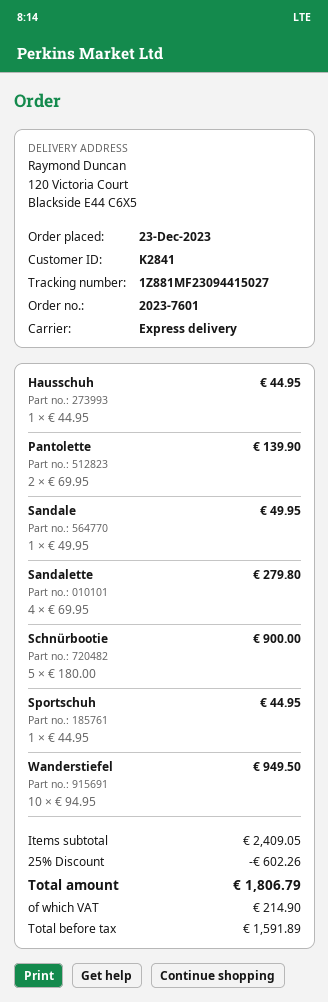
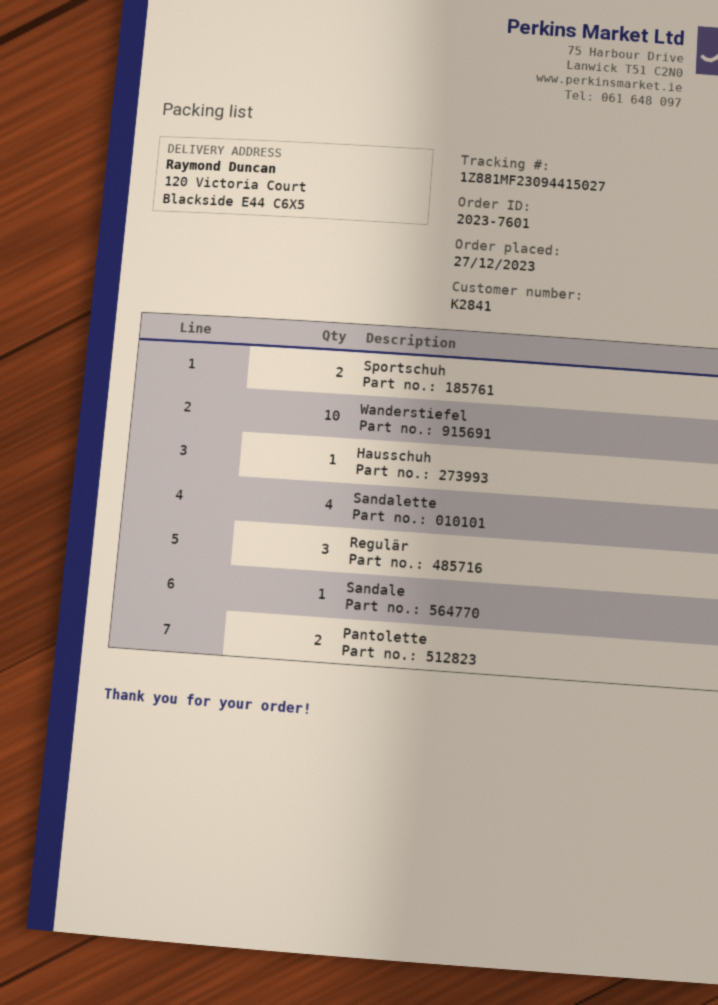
order date: 2023-12-23 -> 2023-12-27
Schnürbootie: 5 -> none
Sportschuh: 1 -> 2
Regulär: none -> 3

